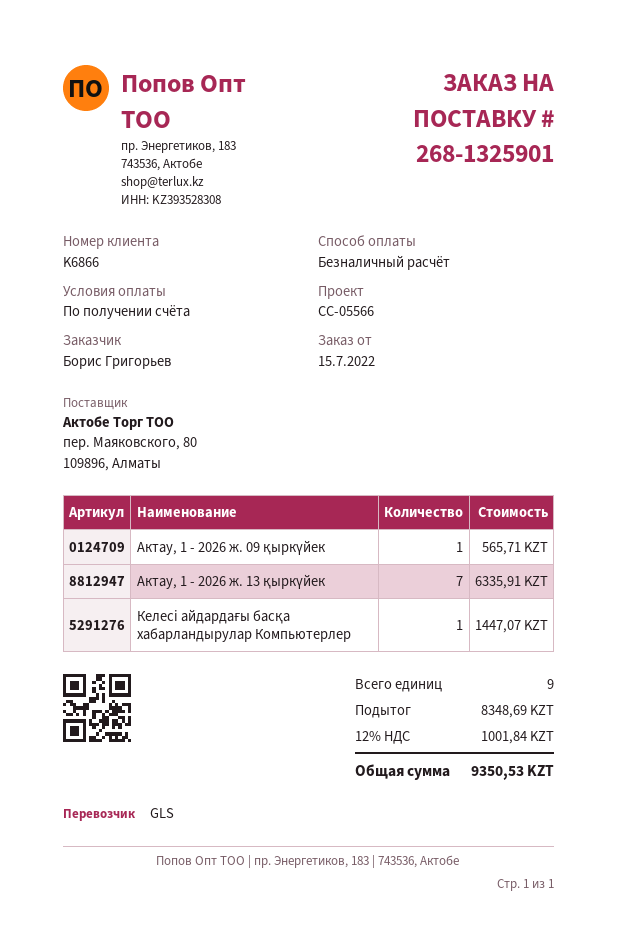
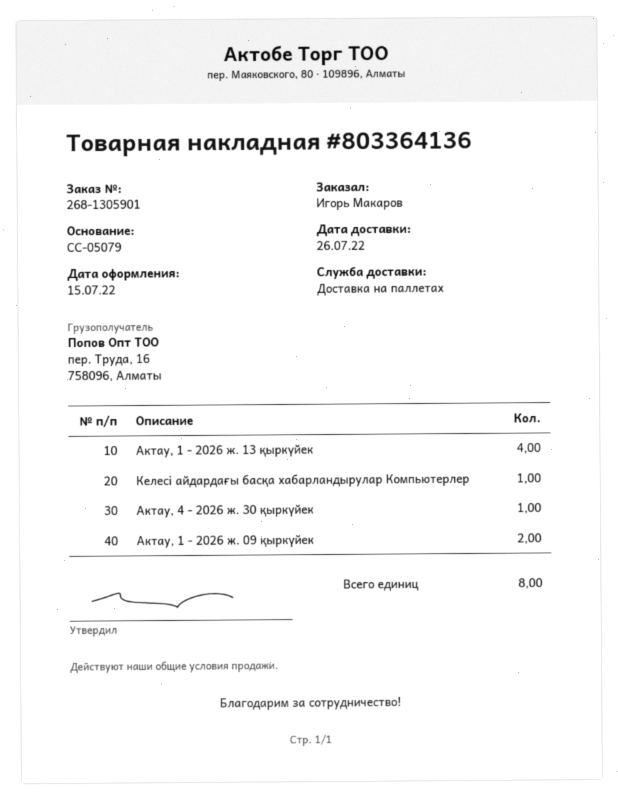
order number: 268-1325901 -> 268-1305901
reference: CC-05566 -> CC-05079
ordered by: Борис Григорьев -> Игорь Макаров
shipping method: GLS -> pallet freight
Актау, 1 - 2026 ж. 09 қыркүйек: 1 -> 2
Актау, 1 - 2026 ж. 13 қыркүйек: 7 -> 4
Актау, 4 - 2026 ж. 30 қыркүйек: none -> 1
total quantity: 9 -> 8

